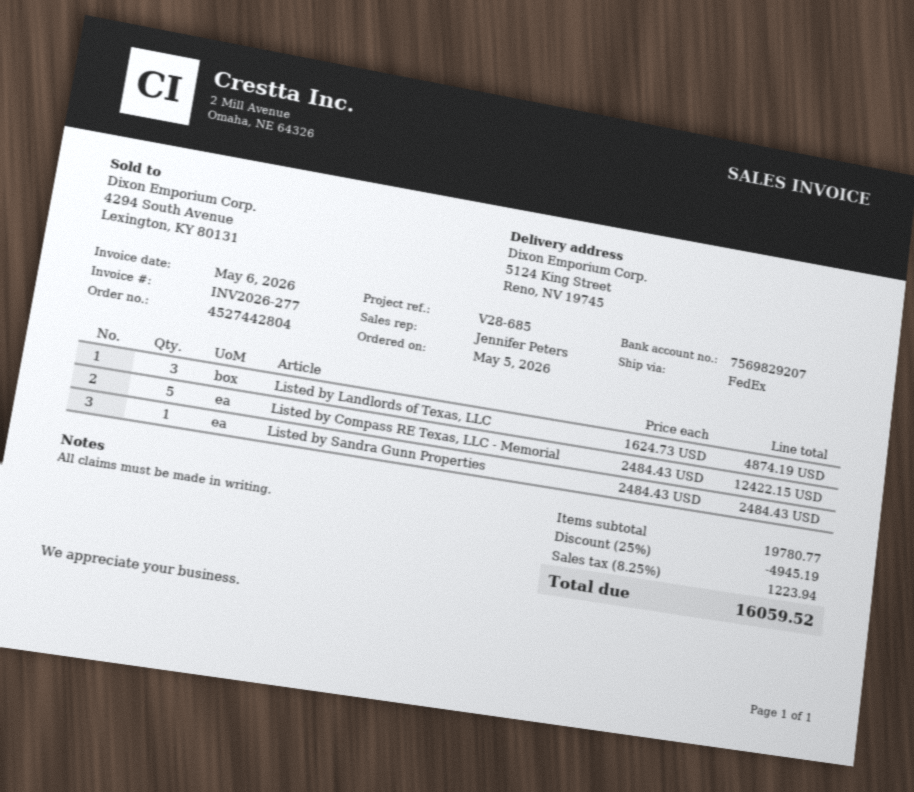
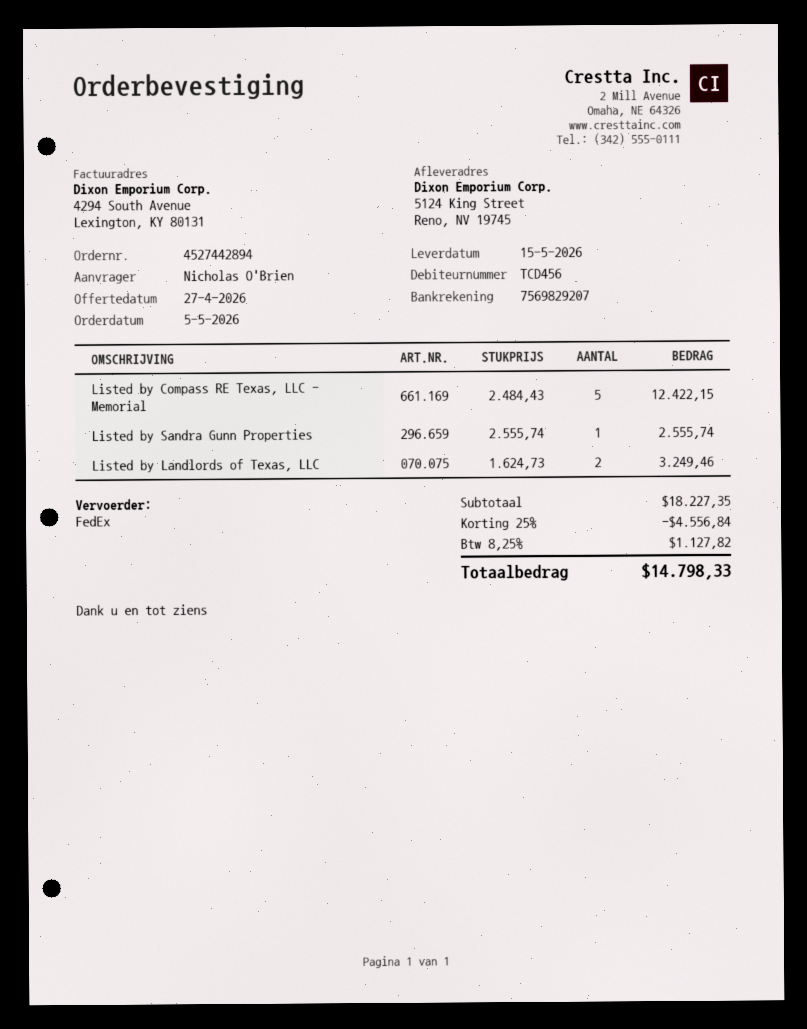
order number: 4527442804 -> 4527442894
Listed by Landlords of Texas, LLC: 3 x 1624.73 = 4874.19 -> 2 x 1624.73 = 3249.46
Listed by Sandra Gunn Properties: 1 x 2484.43 = 2484.43 -> 1 x 2555.74 = 2555.74
subtotal: 19780.77 -> 18227.35
discount: 25% = 4945.19 -> 25% = 4556.84
tax: 8.25% = 1223.94 -> 8.25% = 1127.82
total: 16059.52 -> 14798.33

